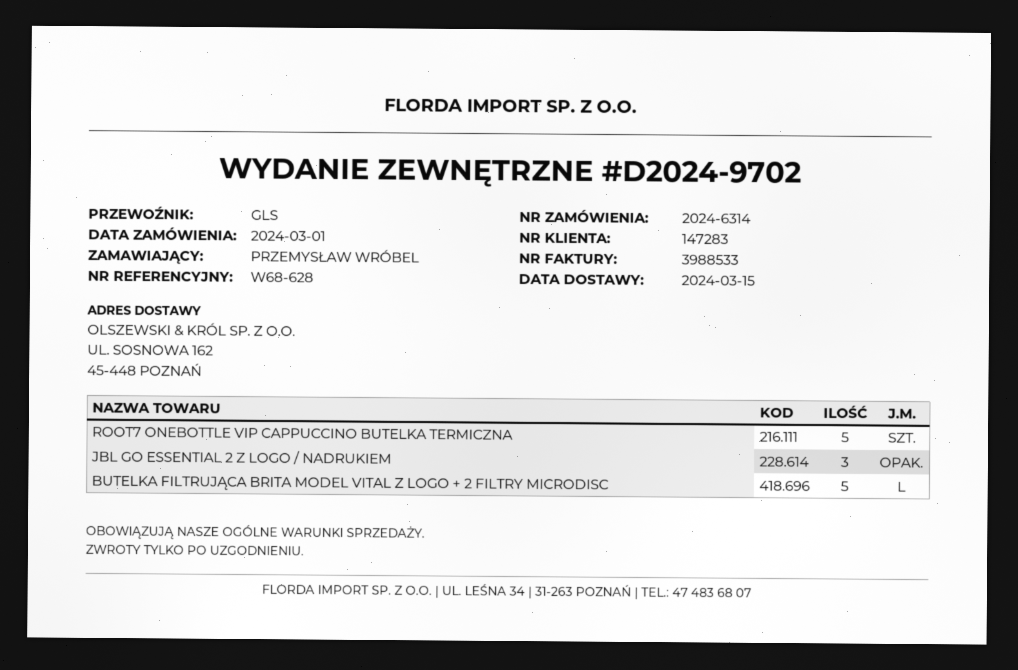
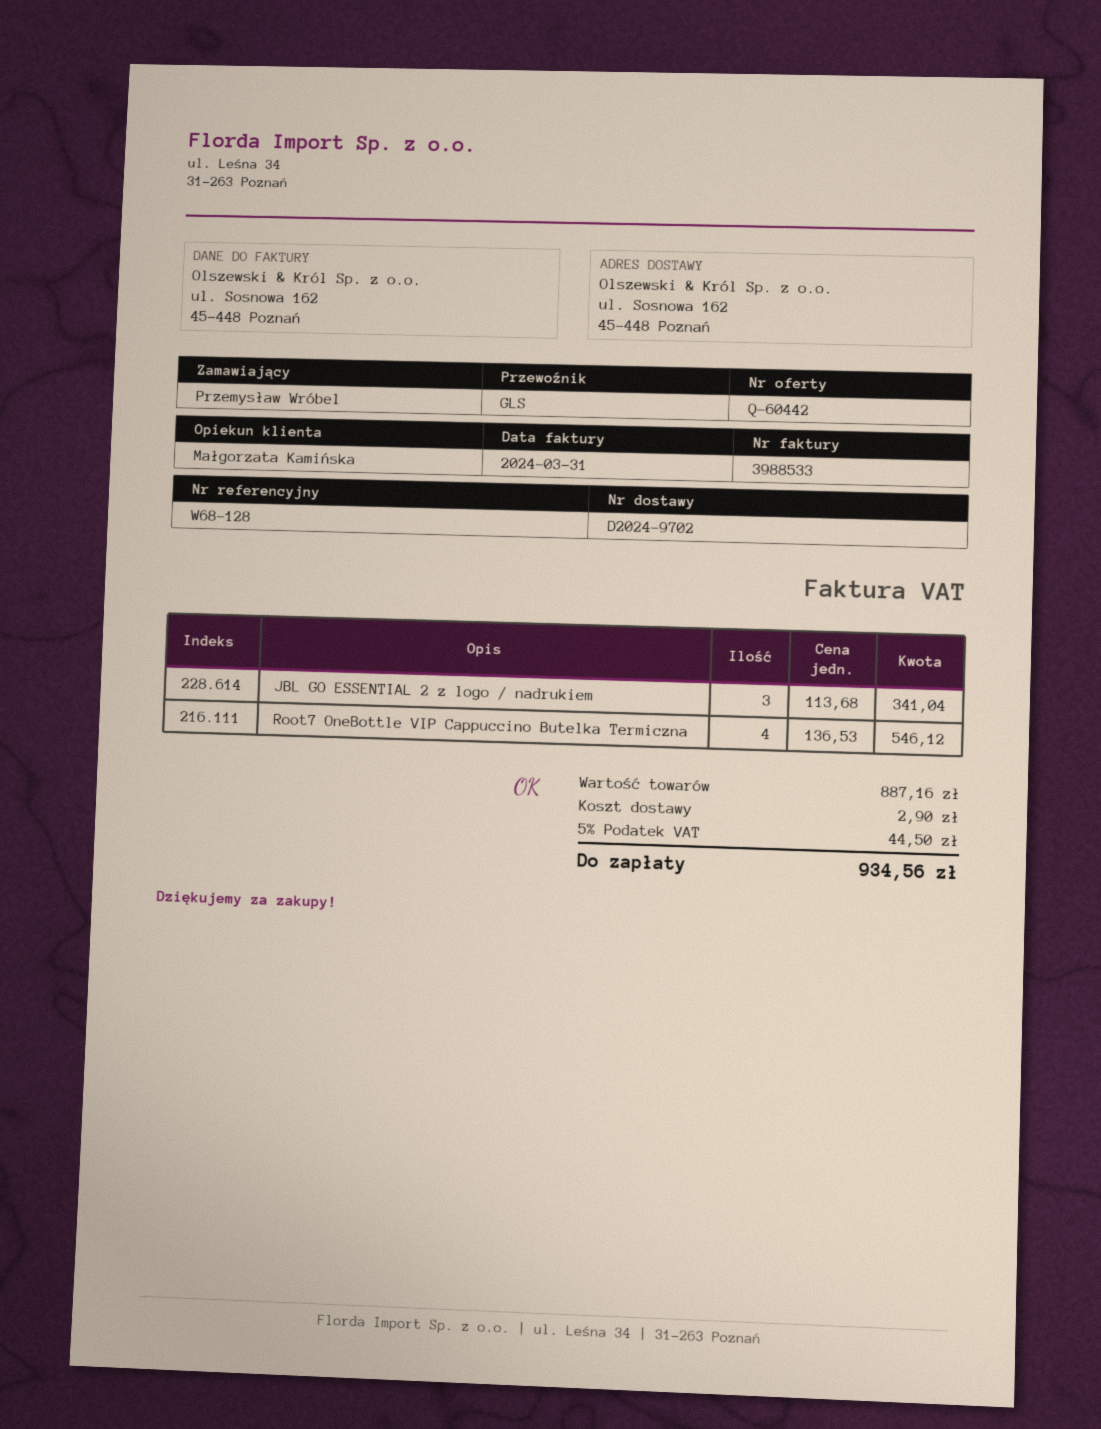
reference: W68-628 -> W68-128
ROOT7 ONEBOTTLE VIP CAPPUCCINO BUTELKA TERMICZNA: 5 -> 4
BUTELKA FILTRUJĄCA BRITA MODEL VITAL Z LOGO + 2 FILTRY MICRODISC: 5 -> none

